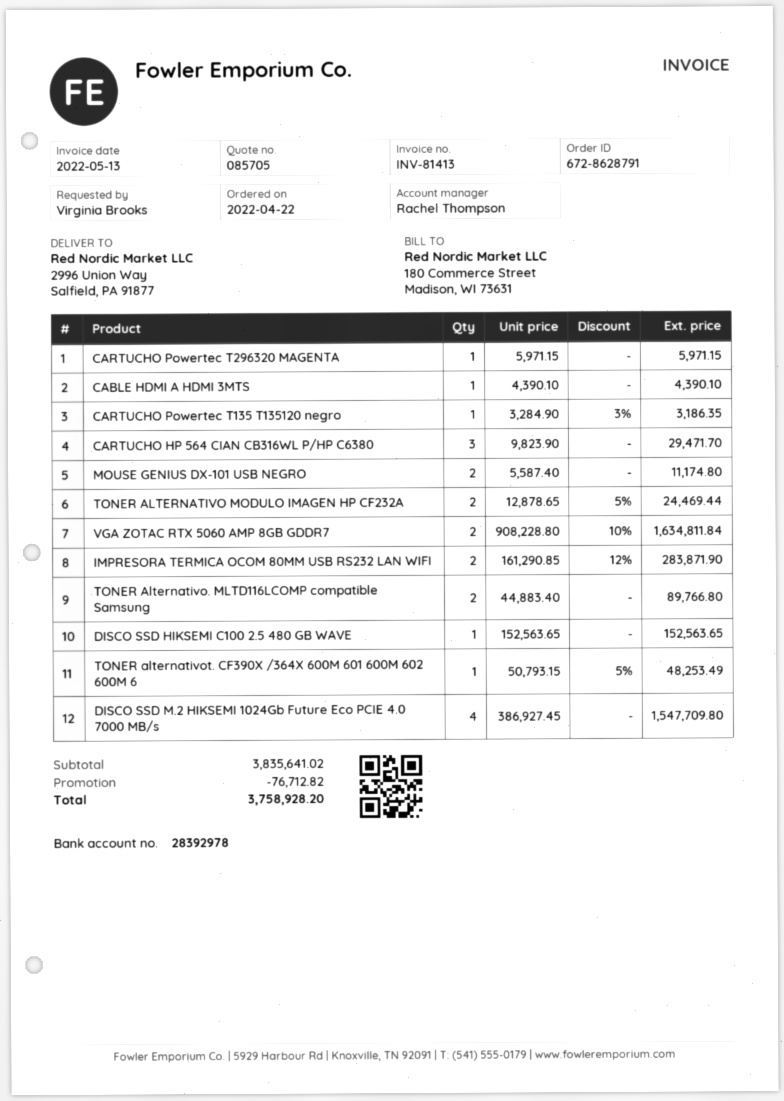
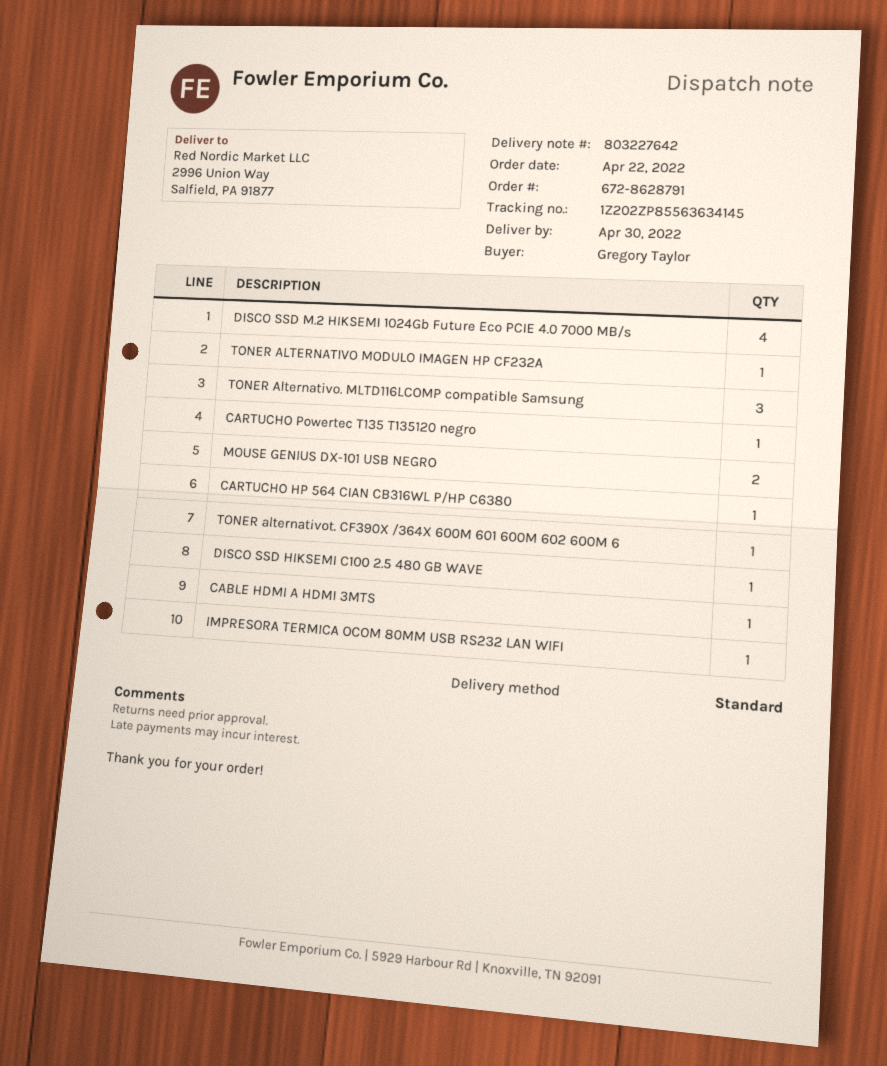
ordered by: Virginia Brooks -> Gregory Taylor
CARTUCHO Powertec T296320 MAGENTA: 1 -> none
CARTUCHO HP 564 CIAN CB316WL P/HP C6380: 3 -> 1
TONER ALTERNATIVO MODULO IMAGEN HP CF232A: 2 -> 1
VGA ZOTAC RTX 5060 AMP 8GB GDDR7: 2 -> none
IMPRESORA TERMICA OCOM 80MM USB RS232 LAN WIFI: 2 -> 1
TONER Alternativo. MLTD116LCOMP compatible Samsung: 2 -> 3

